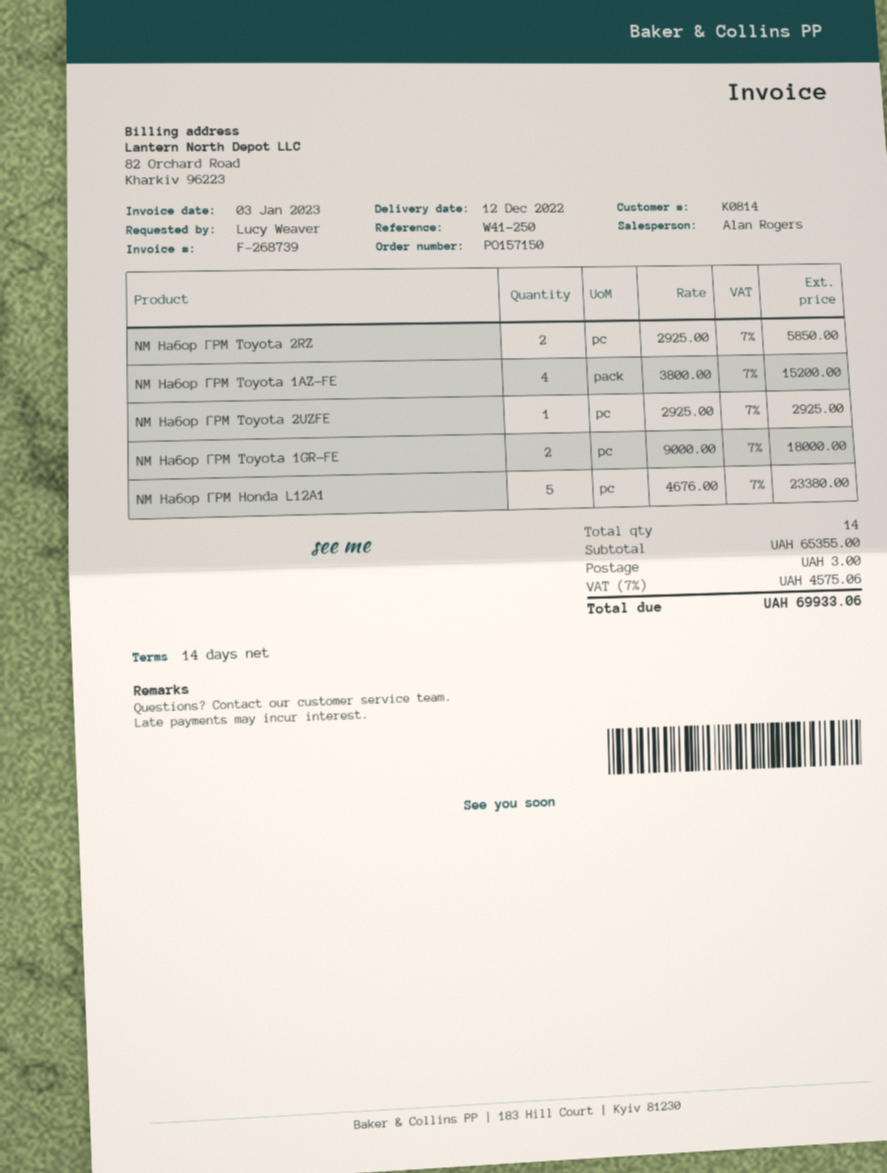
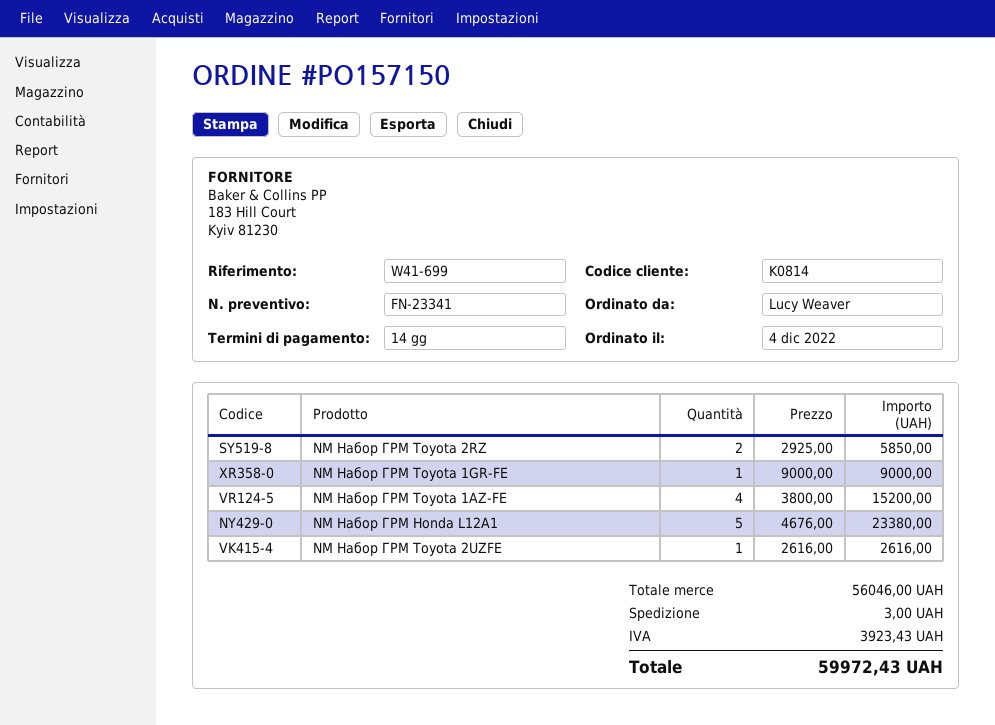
reference: W41-250 -> W41-699
NM Набор ГРМ Toyota 2UZFE: 1 x 2925.00 = 2925.00 -> 1 x 2616.00 = 2616.00
NM Набор ГРМ Toyota 1GR-FE: 2 x 9000.00 = 18000.00 -> 1 x 9000.00 = 9000.00
subtotal: 65355.00 -> 56046.00
tax: 4575.06 -> 3923.43
total: 69933.06 -> 59972.43

